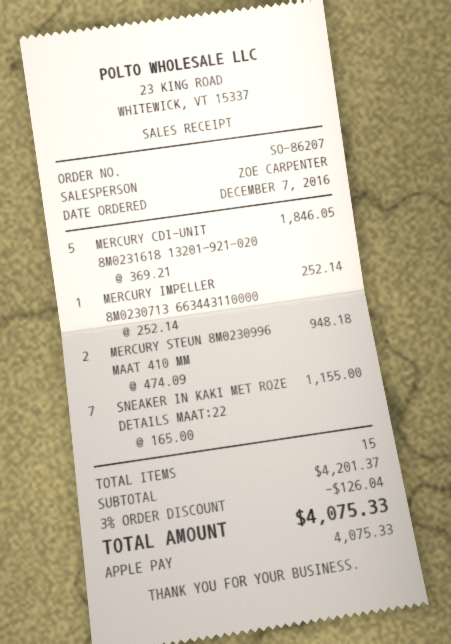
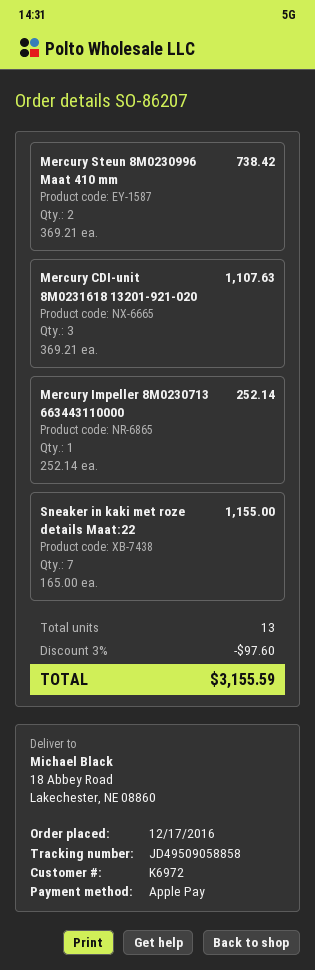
order date: 2016-12-07 -> 2016-12-17
MERCURY CDI-UNIT 8M0231618 13201-921-020: 5 x 369.21 = 1846.05 -> 3 x 369.21 = 1107.63
MERCURY STEUN 8M0230996 MAAT 410 MM: 2 x 474.09 = 948.18 -> 2 x 369.21 = 738.42
total quantity: 15 -> 13
discount: 3% = 126.04 -> 3% = 97.60
total: 4075.33 -> 3155.59

